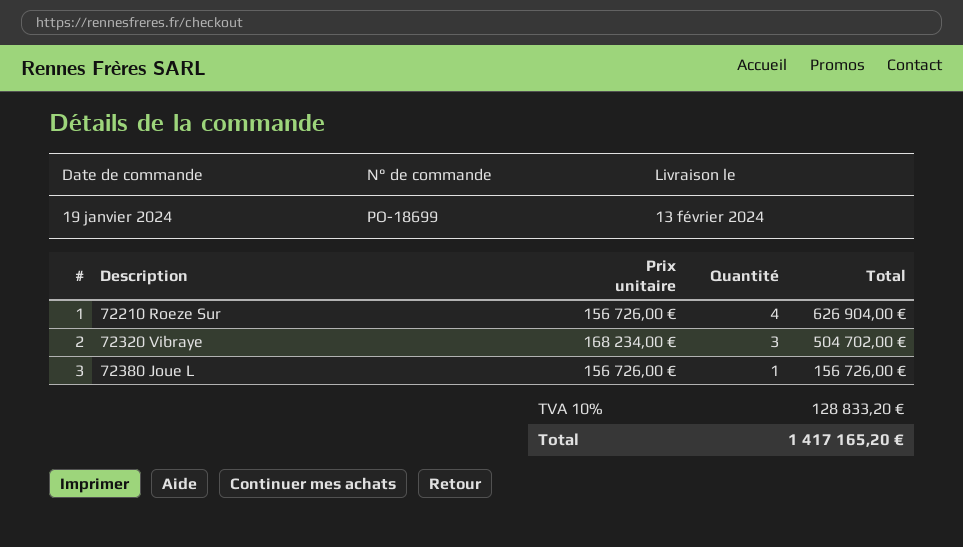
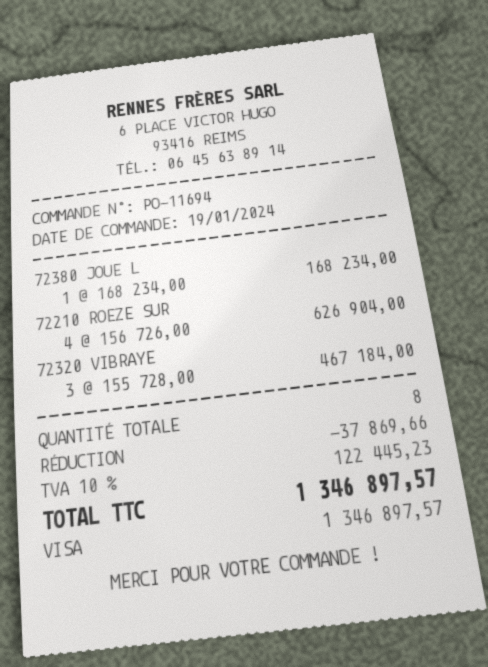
order number: PO-18699 -> PO-11694
72320 Vibraye: 3 x 168234.00 = 504702.00 -> 3 x 155728.00 = 467184.00
72380 Joue L: 1 x 156726.00 = 156726.00 -> 1 x 168234.00 = 168234.00
discount: none -> 37869.66
tax: 10% = 128833.20 -> 10% = 122445.23
total: 1417165.20 -> 1346897.57

